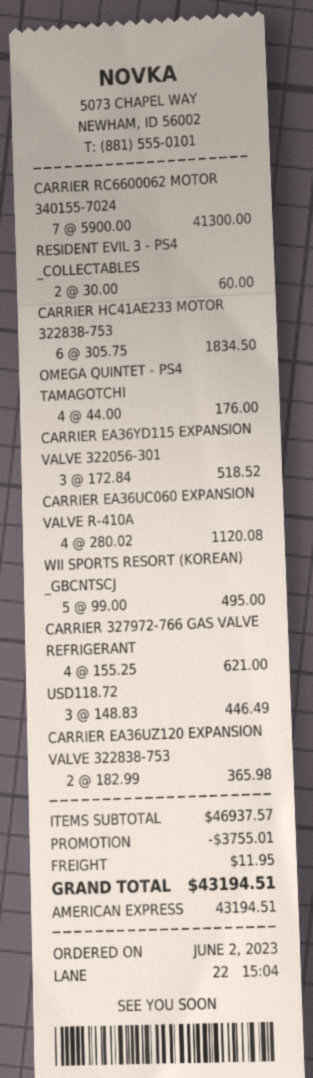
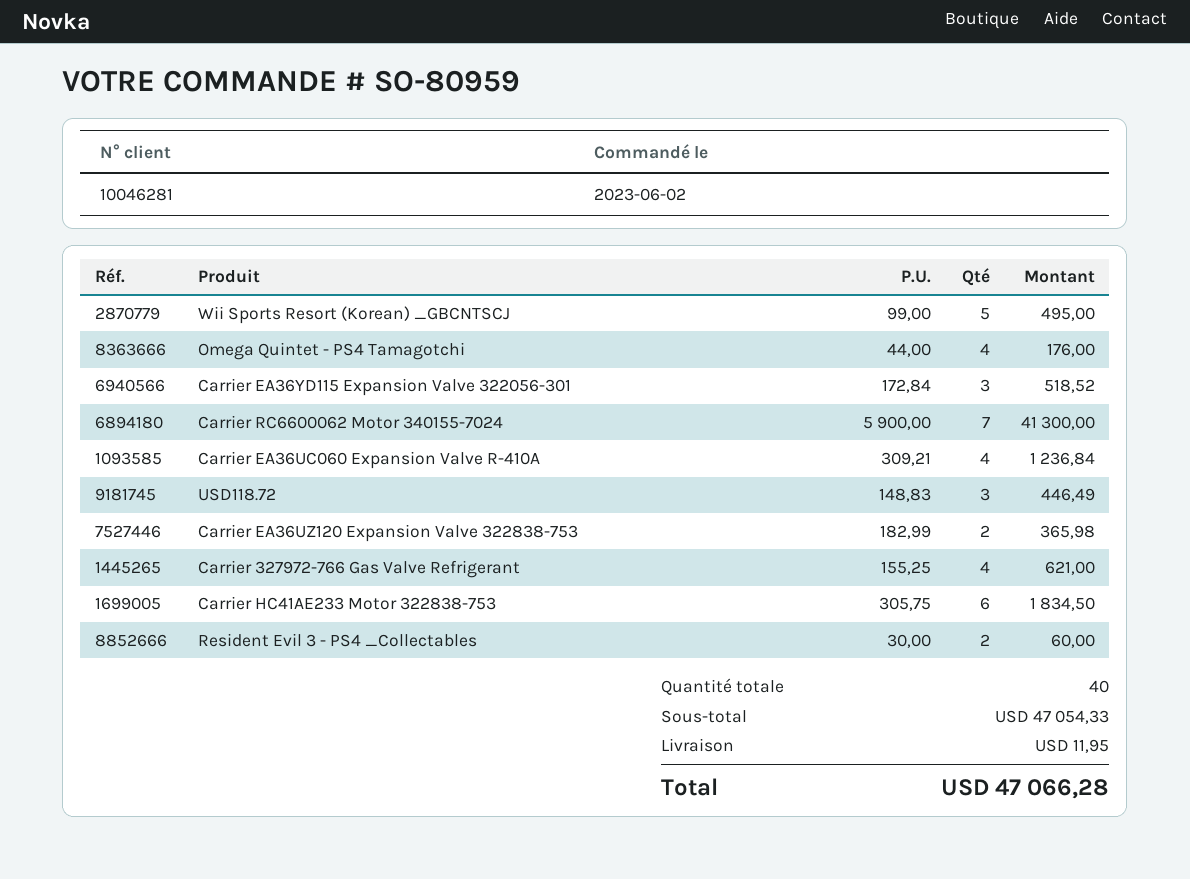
CARRIER EA36UC060 EXPANSION VALVE R-410A: 4 x 280.02 = 1120.08 -> 4 x 309.21 = 1236.84
subtotal: 46937.57 -> 47054.33
discount: 3755.01 -> none
total: 43194.51 -> 47066.28

